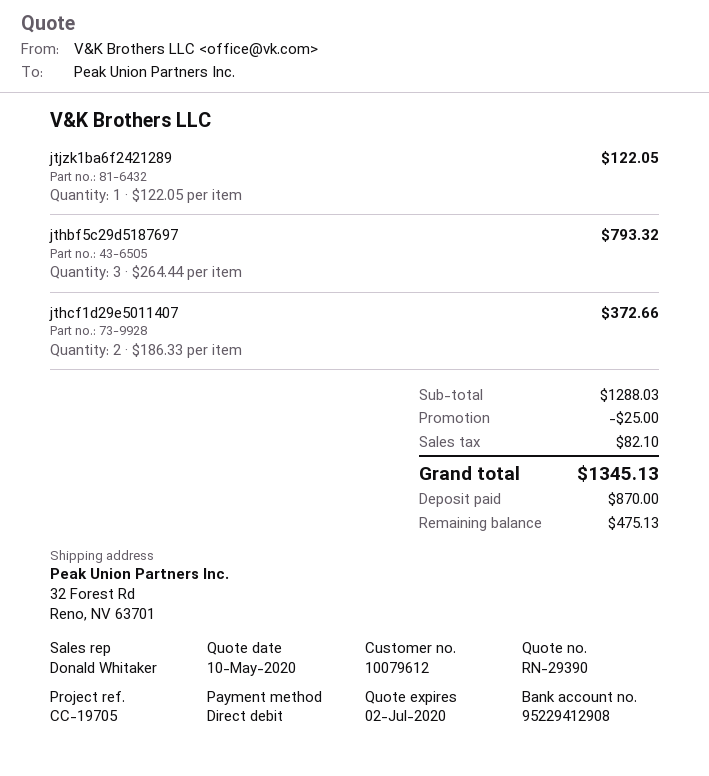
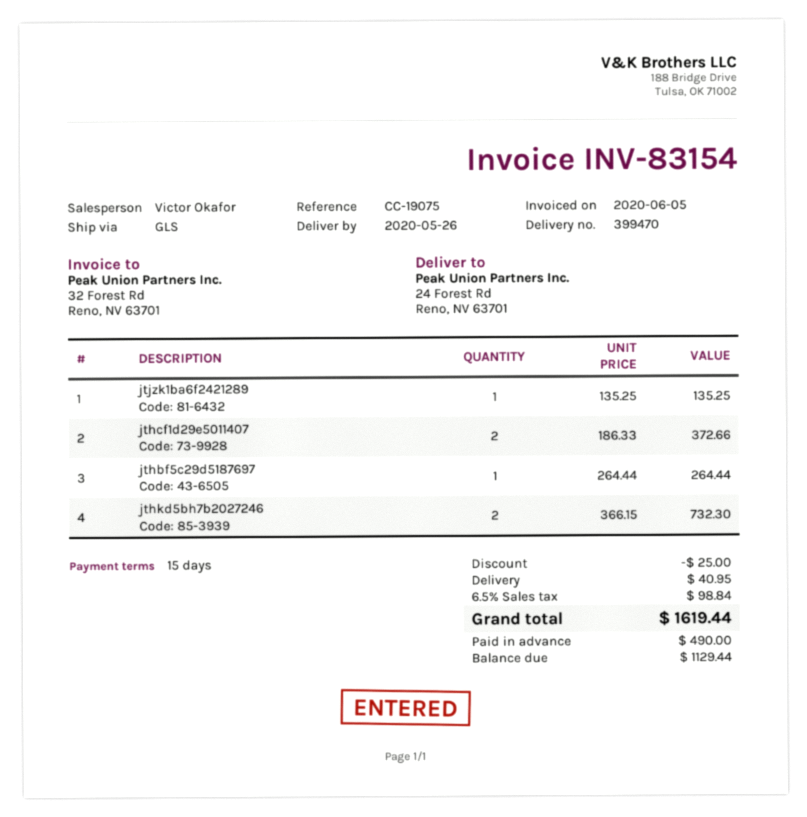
reference: CC-19705 -> CC-19075
sales rep: Donald Whitaker -> Victor Okafor
ship to: 32 Forest Rd, Reno, NV 63701 -> 24 Forest Rd, Reno, NV 63701
jtjzk1ba6f2421289: 1 x 122.05 = 122.05 -> 1 x 135.25 = 135.25
jthbf5c29d5187697: 3 x 264.44 = 793.32 -> 1 x 264.44 = 264.44
jthkd5bh7b2027246: none -> 2 x 366.15 = 732.30
shipping: none -> 40.95
tax: 82.10 -> 98.84
total: 1345.13 -> 1619.44
deposit: 870.00 -> 490.00
balance: 475.13 -> 1129.44

